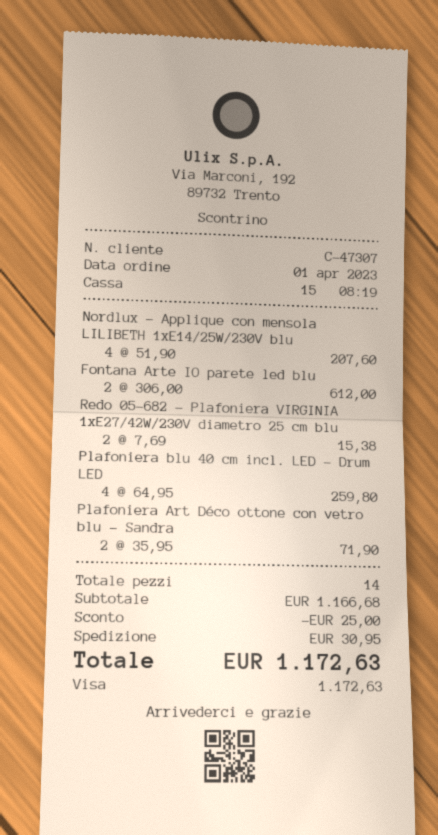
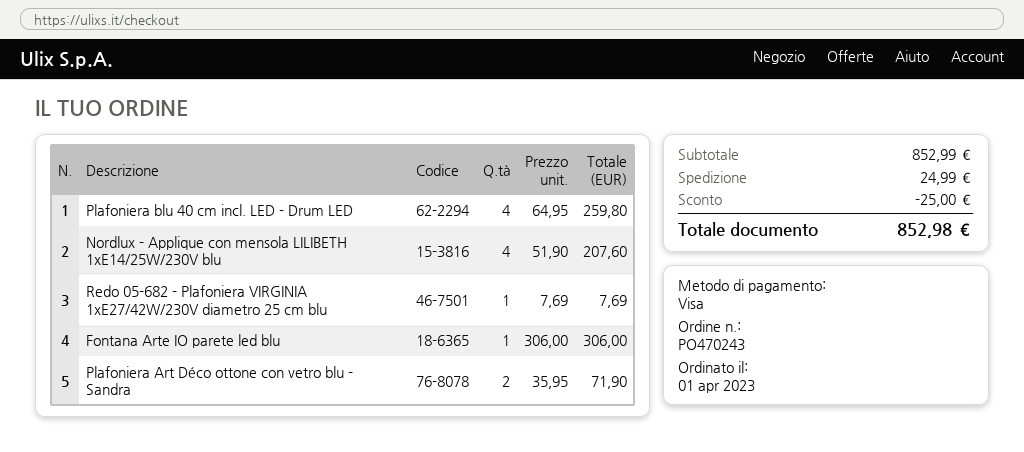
Fontana Arte IO parete led blu: 2 x 306.00 = 612.00 -> 1 x 306.00 = 306.00
Redo 05-682 - Plafoniera VIRGINIA 1xE27/42W/230V diametro 25 cm blu: 2 x 7.69 = 15.38 -> 1 x 7.69 = 7.69
subtotal: 1166.68 -> 852.99
shipping: 30.95 -> 24.99
total: 1172.63 -> 852.98

